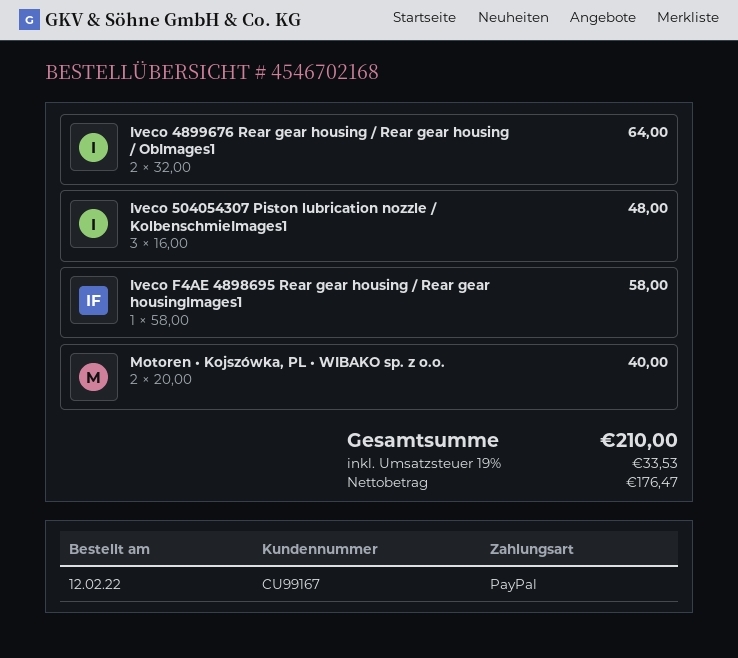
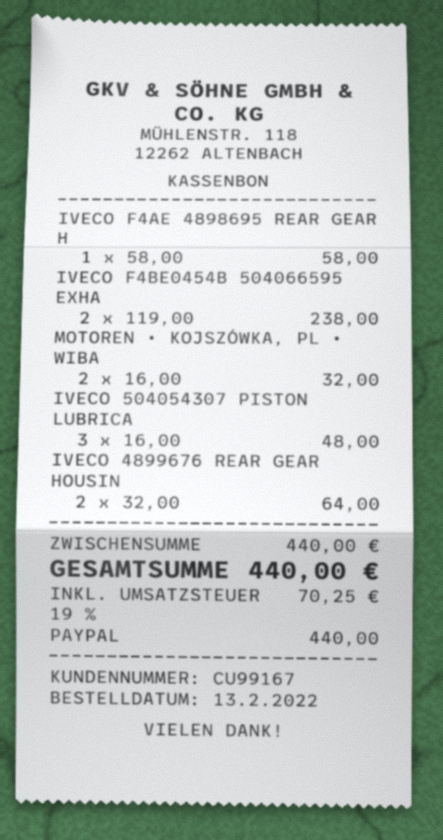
order date: 2022-02-12 -> 2022-02-13
Motoren • Kojszówka, PL • WIBAKO sp. z o.o.: 2 x 20.00 = 40.00 -> 2 x 16.00 = 32.00
IVECO F4BE0454B 504066595 EXHA: none -> 2 x 119.00 = 238.00
tax: 19% = 33.53 -> 19% = 70.25
total: 210.00 -> 440.00

